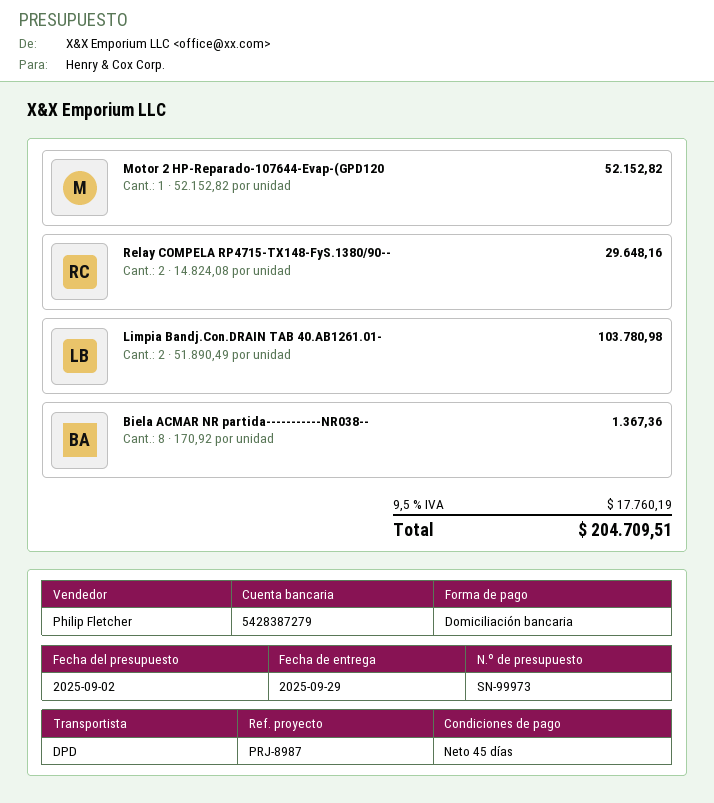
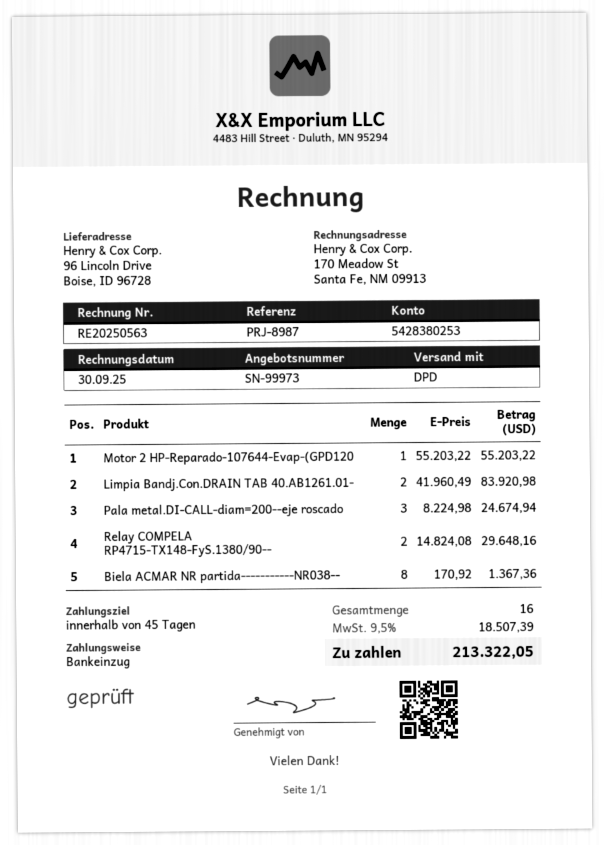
bank account: 5428387279 -> 5428380253
Motor 2 HP-Reparado-107644-Evap-(GPD120: 1 x 52152.82 = 52152.82 -> 1 x 55203.22 = 55203.22
Limpia Bandj.Con.DRAIN TAB 40.AB1261.01-: 2 x 51890.49 = 103780.98 -> 2 x 41960.49 = 83920.98
Pala metal.DI-CALL-diam=200--eje roscado: none -> 3 x 8224.98 = 24674.94
tax: 9.5% = 17760.19 -> 9.5% = 18507.39
total: 204709.51 -> 213322.05

